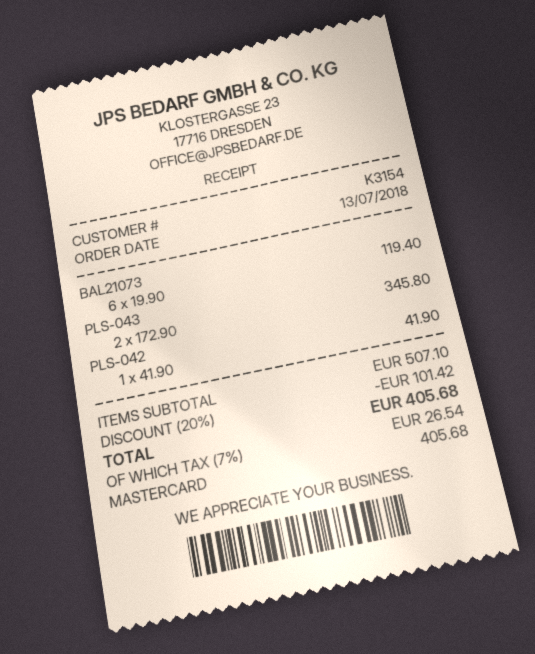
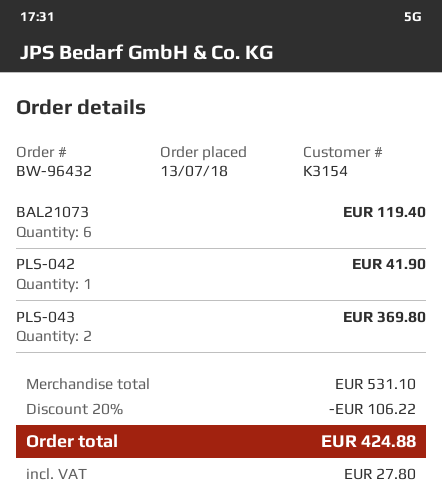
PLS-043: 2 for 345.80 -> 2 for 369.80
subtotal: 507.10 -> 531.10
discount: 20% = 101.42 -> 20% = 106.22
tax: 26.54 -> 27.80
total: 405.68 -> 424.88

